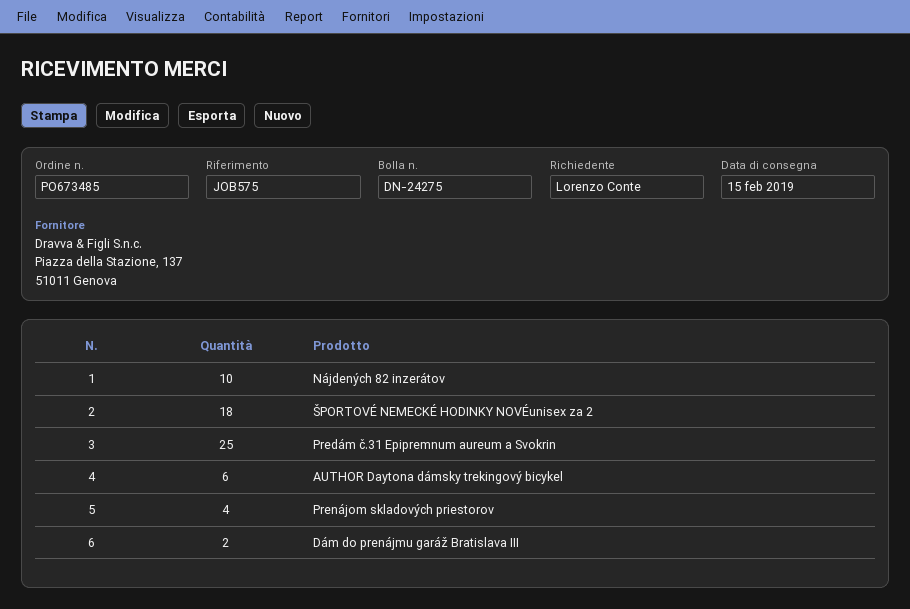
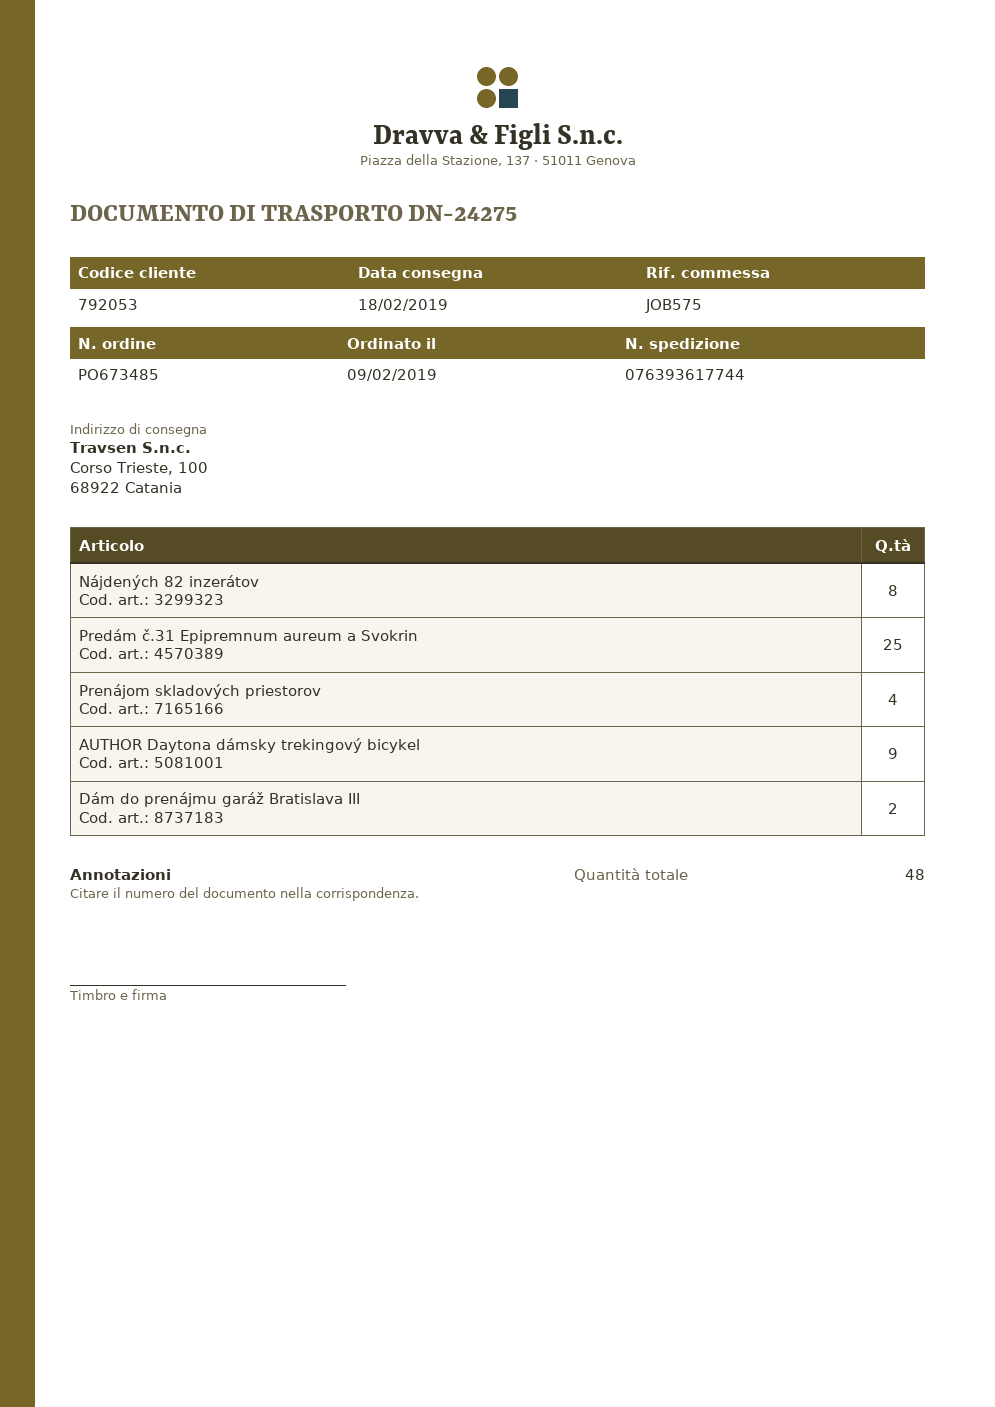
delivery date: 2019-02-15 -> 2019-02-18
Nájdených 82 inzerátov: 10 -> 8
ŠPORTOVÉ NEMECKÉ HODINKY NOVÉunisex za 2: 18 -> none
AUTHOR Daytona dámsky trekingový bicykel: 6 -> 9

